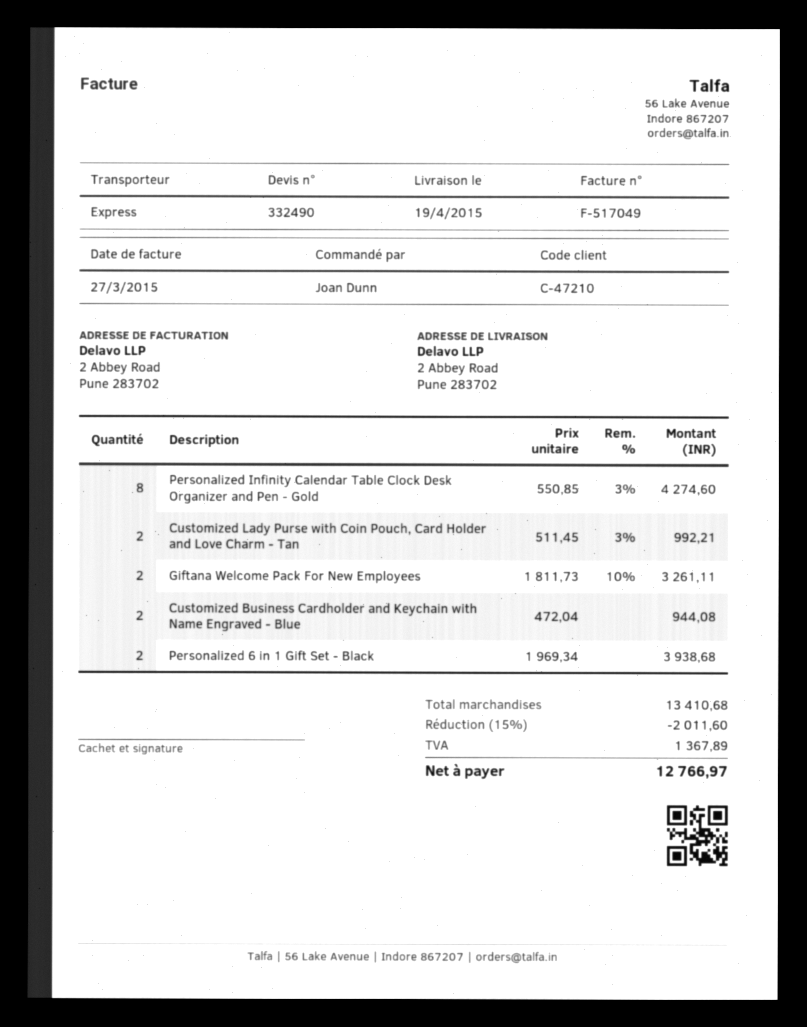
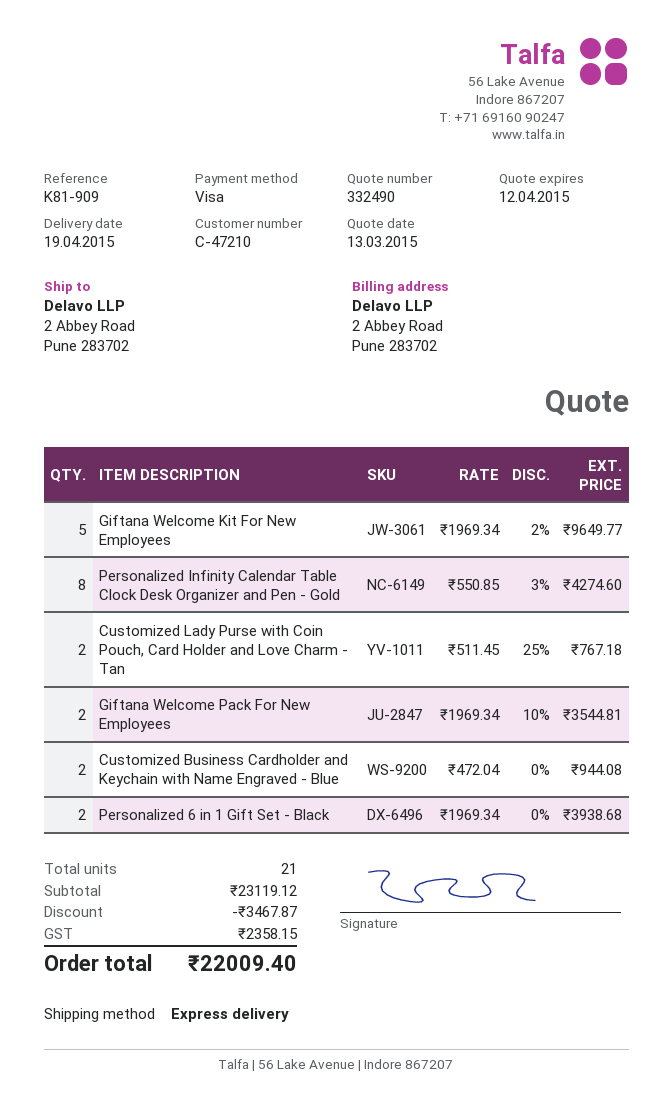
Customized Lady Purse with Coin Pouch, Card Holder and Love Charm - Tan: 2 x 511.45 - 3% = 992.21 -> 2 x 511.45 - 25% = 767.18
Giftana Welcome Pack For New Employees: 2 x 1811.73 - 10% = 3261.11 -> 2 x 1969.34 - 10% = 3544.81
Giftana Welcome Kit For New Employees: none -> 5 x 1969.34 - 2% = 9649.77
subtotal: 13410.68 -> 23119.12
discount: 2011.60 -> 3467.87
tax: 1367.89 -> 2358.15
total: 12766.97 -> 22009.40

